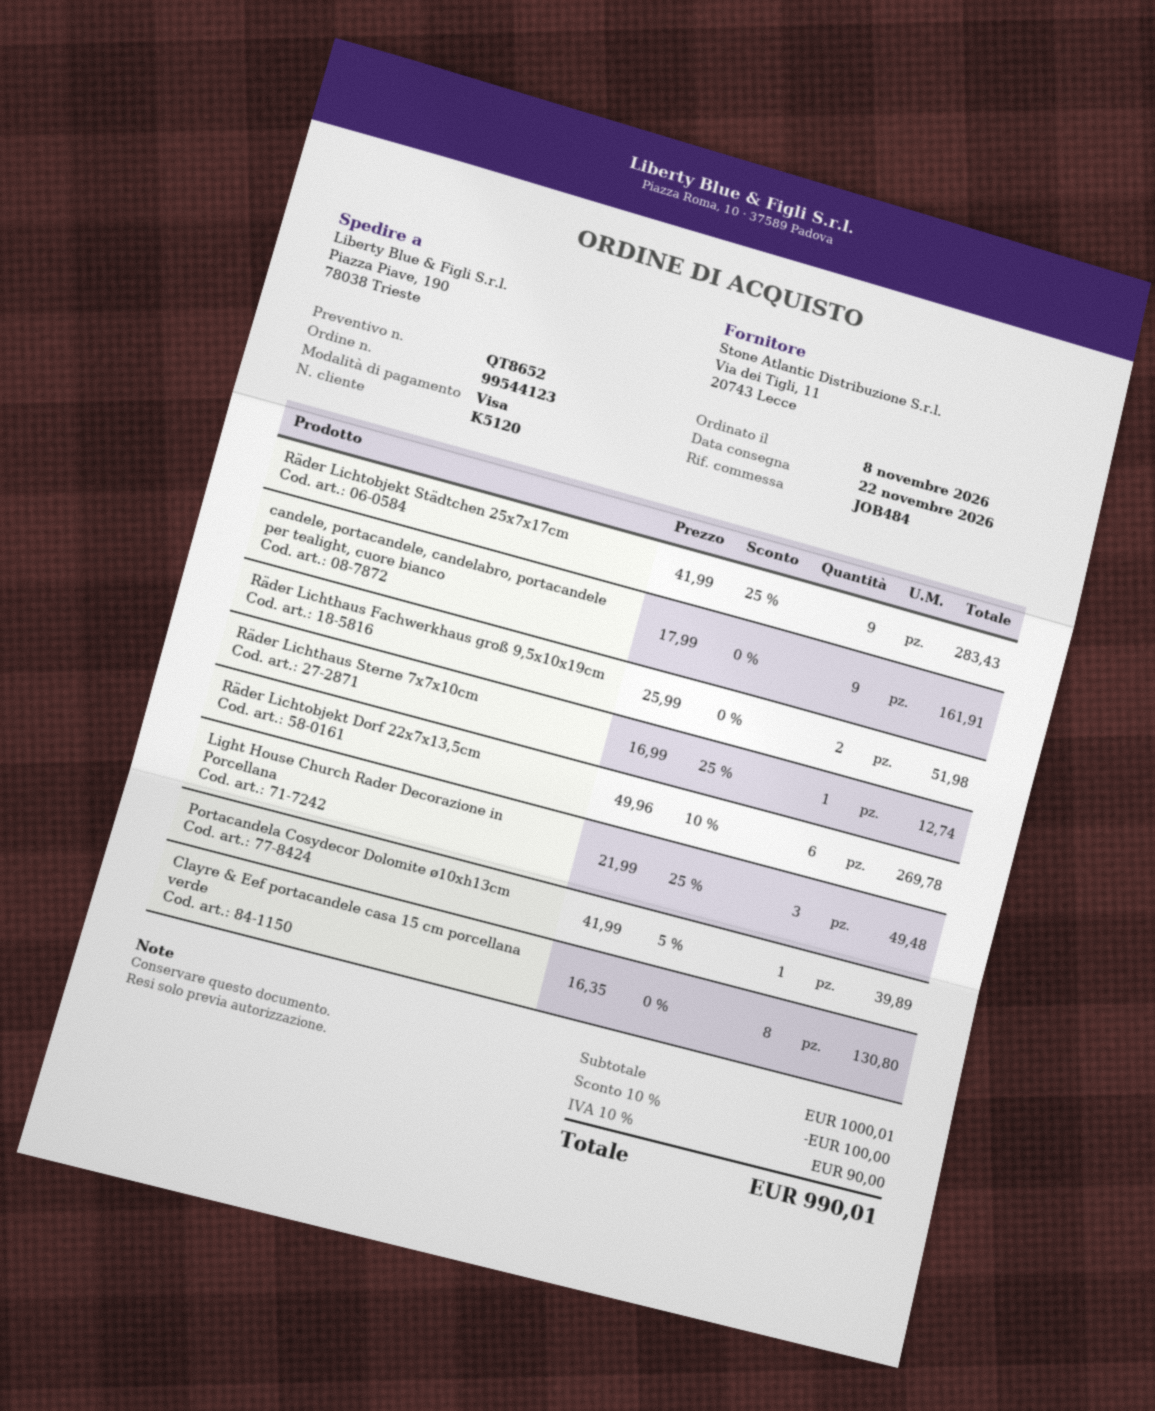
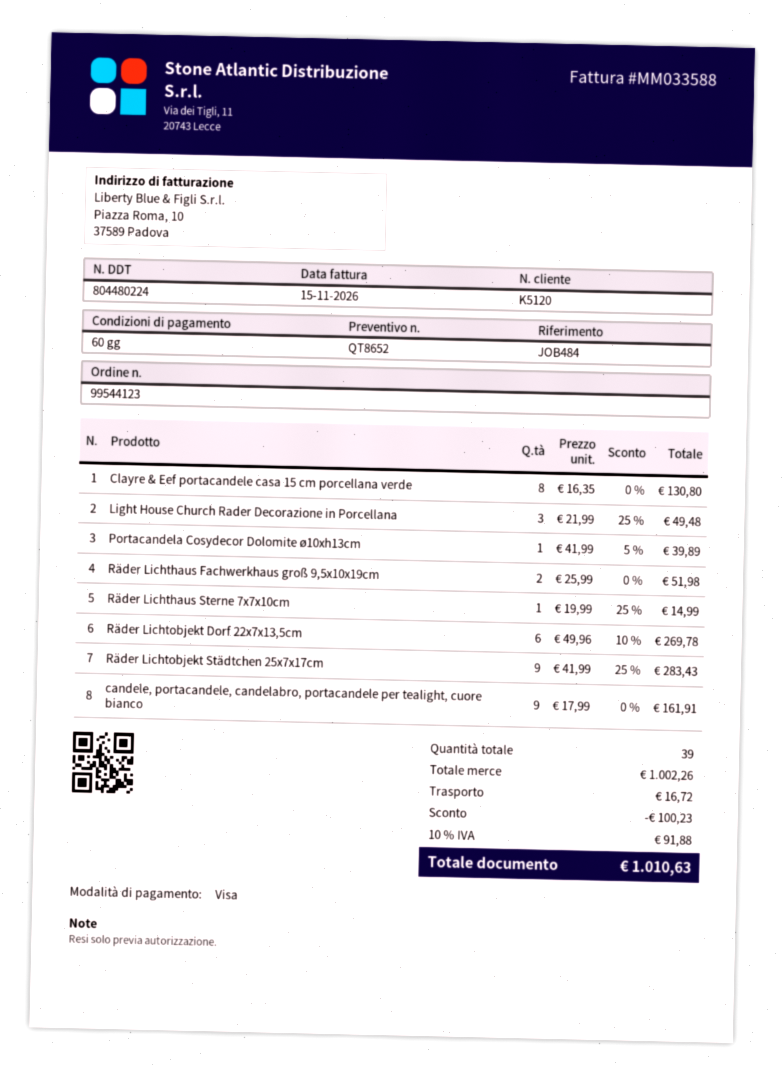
Räder Lichthaus Sterne 7x7x10cm: 1 x 16.99 - 25% = 12.74 -> 1 x 19.99 - 25% = 14.99
subtotal: 1000.01 -> 1002.26
discount: 100.00 -> 100.23
shipping: none -> 16.72
tax: 10% = 90.00 -> 10% = 91.88
total: 990.01 -> 1010.63

